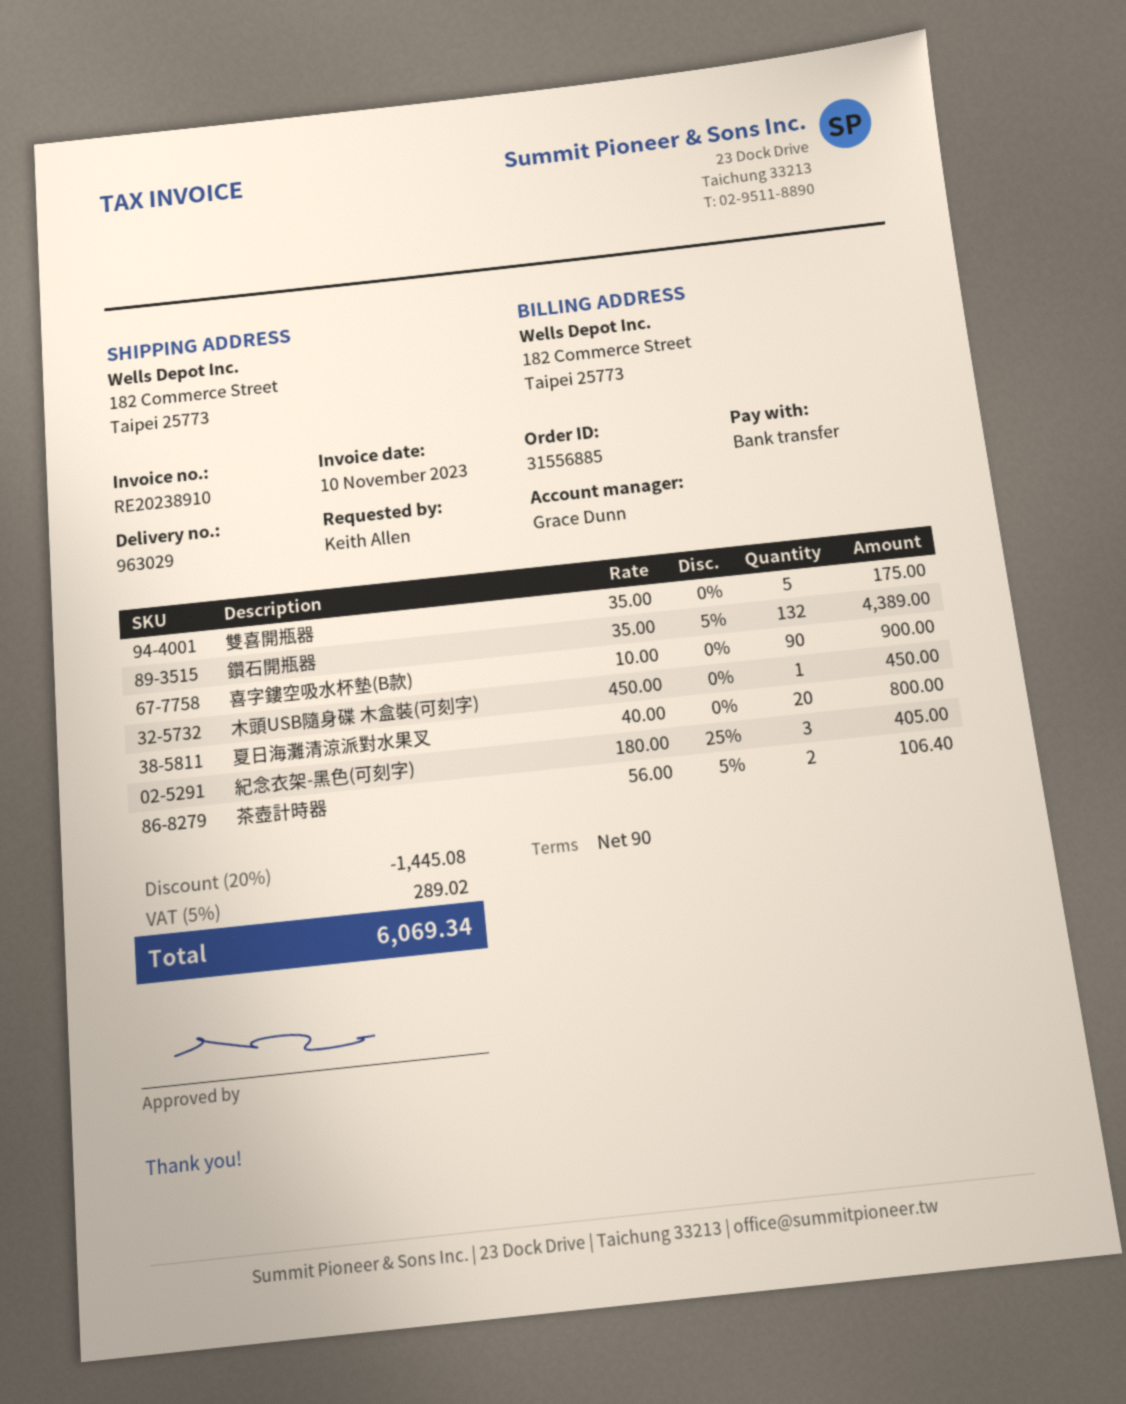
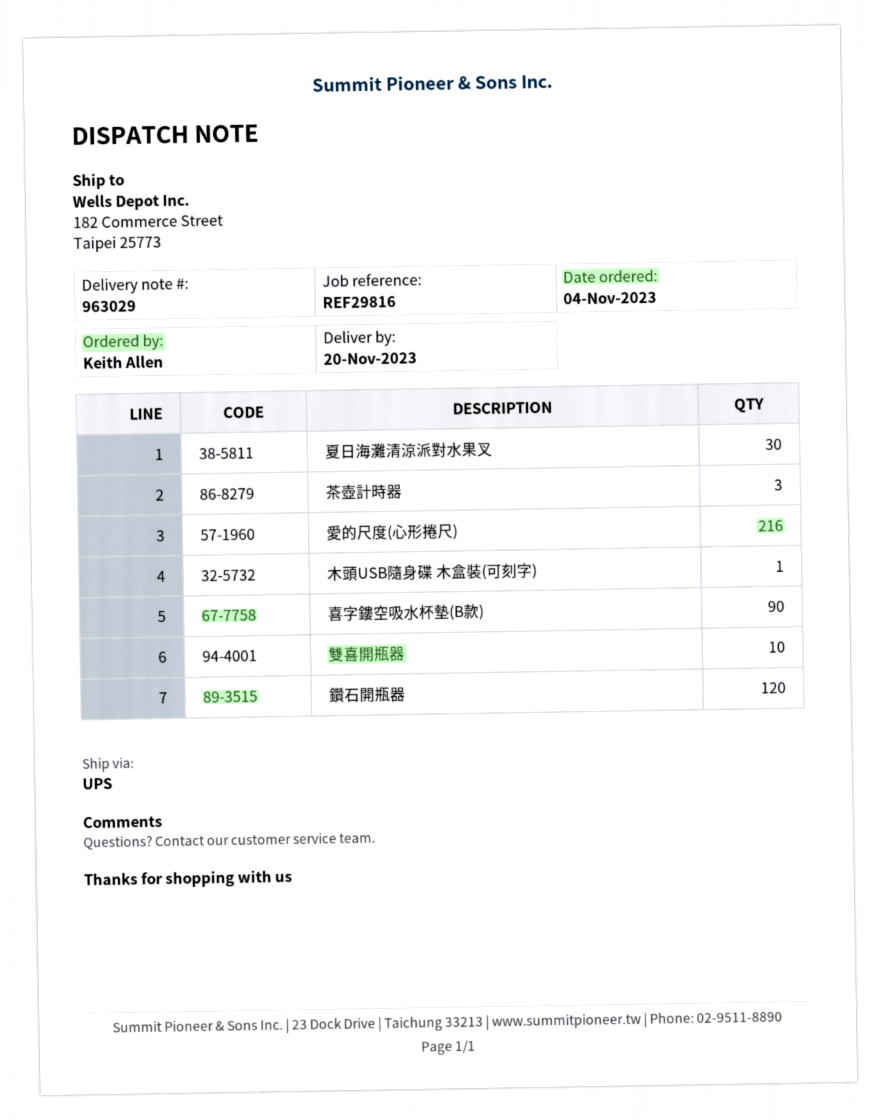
雙喜開瓶器: 5 -> 10
鑽石開瓶器: 132 -> 120
夏日海灘清涼派對水果叉: 20 -> 30
紀念衣架-黑色(可刻字): 3 -> none
茶壺計時器: 2 -> 3
愛的尺度(心形捲尺): none -> 216

